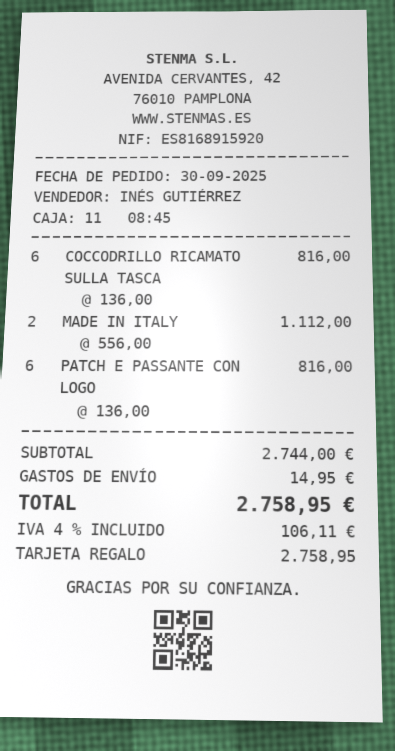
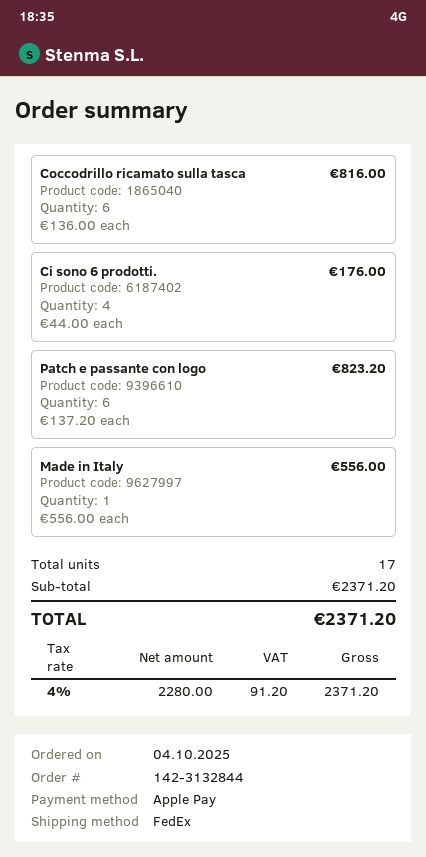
order date: 2025-09-30 -> 2025-10-04
payment method: gift card -> Apple Pay
MADE IN ITALY: 2 x 556.00 = 1112.00 -> 1 x 556.00 = 556.00
PATCH E PASSANTE CON LOGO: 6 x 136.00 = 816.00 -> 6 x 137.20 = 823.20
Ci sono 6 prodotti.: none -> 4 x 44.00 = 176.00
subtotal: 2744.00 -> 2371.20
shipping: 14.95 -> none
tax: 4% = 106.11 -> 4% = 91.20
total: 2758.95 -> 2371.20

